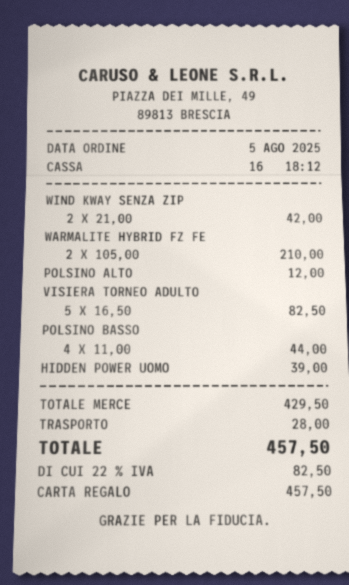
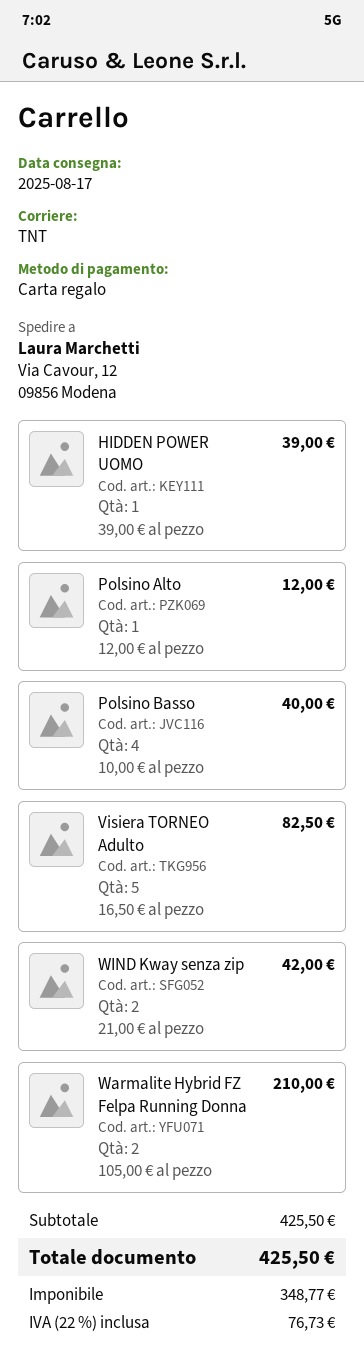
POLSINO BASSO: 4 x 11.00 = 44.00 -> 4 x 10.00 = 40.00
subtotal: 429.50 -> 425.50
shipping: 28.00 -> none
tax: 22% = 82.50 -> 22% = 76.73
total: 457.50 -> 425.50

